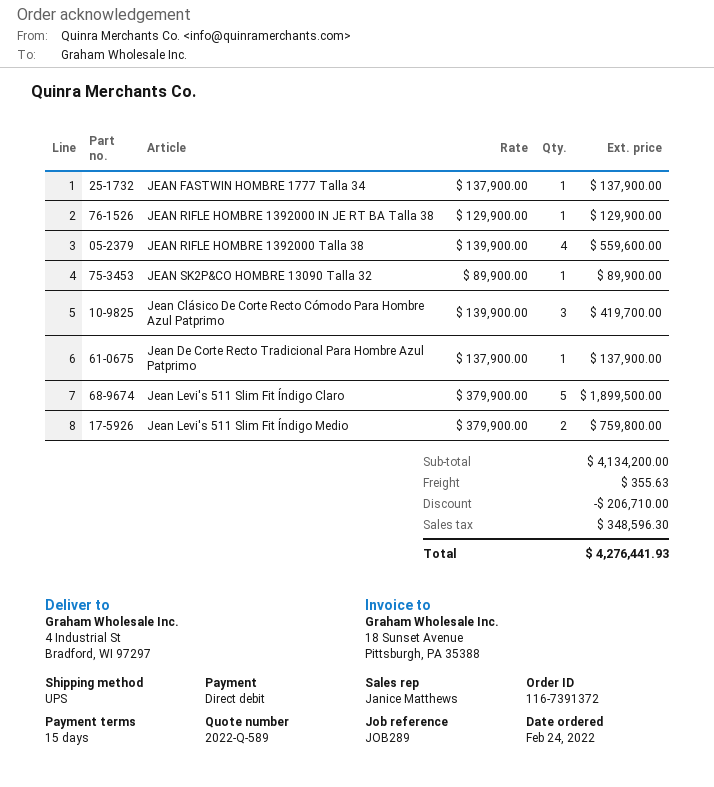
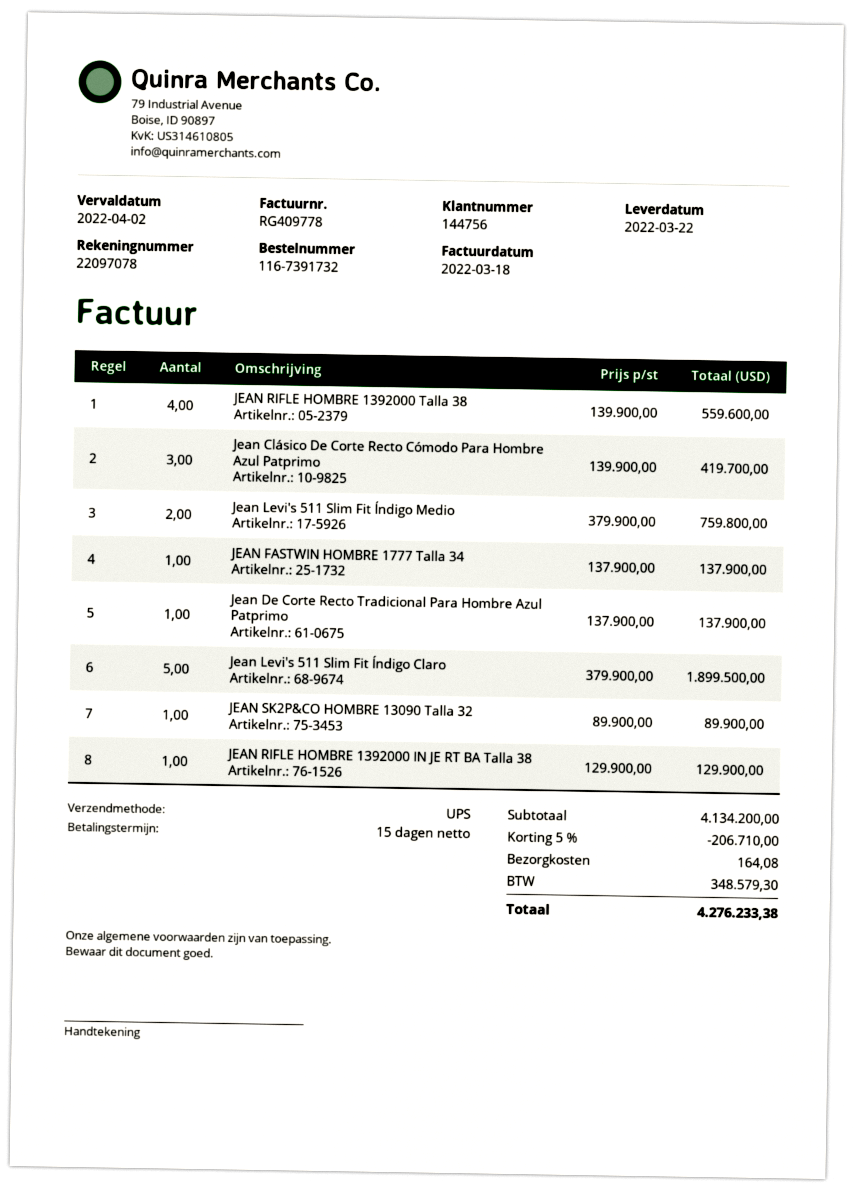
order number: 116-7391372 -> 116-7391732
shipping: 355.63 -> 164.08
tax: 348596.30 -> 348579.30
total: 4276441.93 -> 4276233.38

